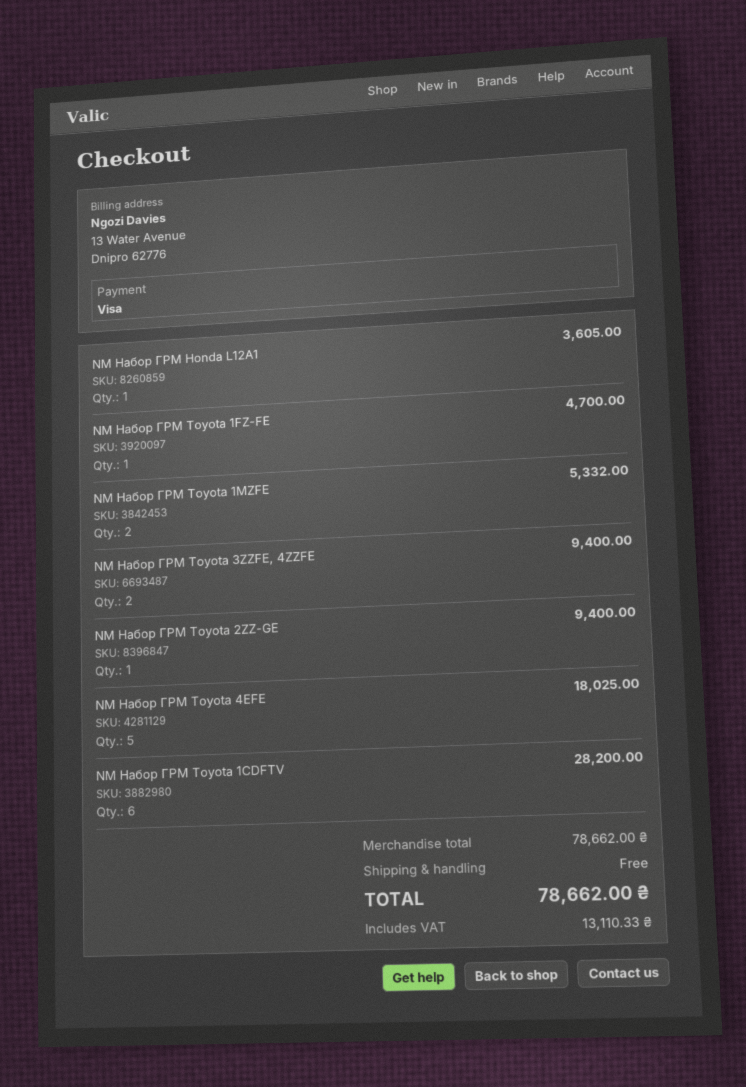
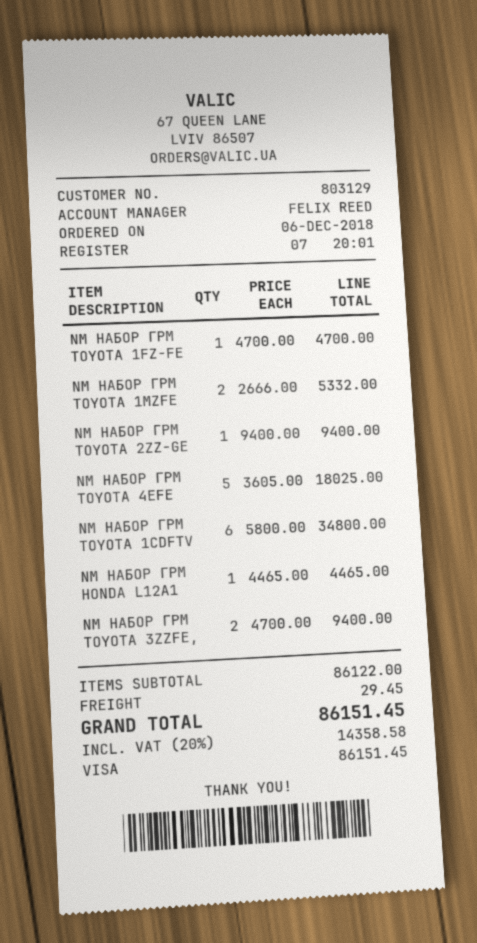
NM Набор ГРМ Honda L12A1: 1 for 3605.00 -> 1 for 4465.00
NM Набор ГРМ Toyota 1CDFTV: 6 for 28200.00 -> 6 for 34800.00
subtotal: 78662.00 -> 86122.00
shipping: 0.00 -> 29.45
tax: 13110.33 -> 14358.58
total: 78662.00 -> 86151.45

